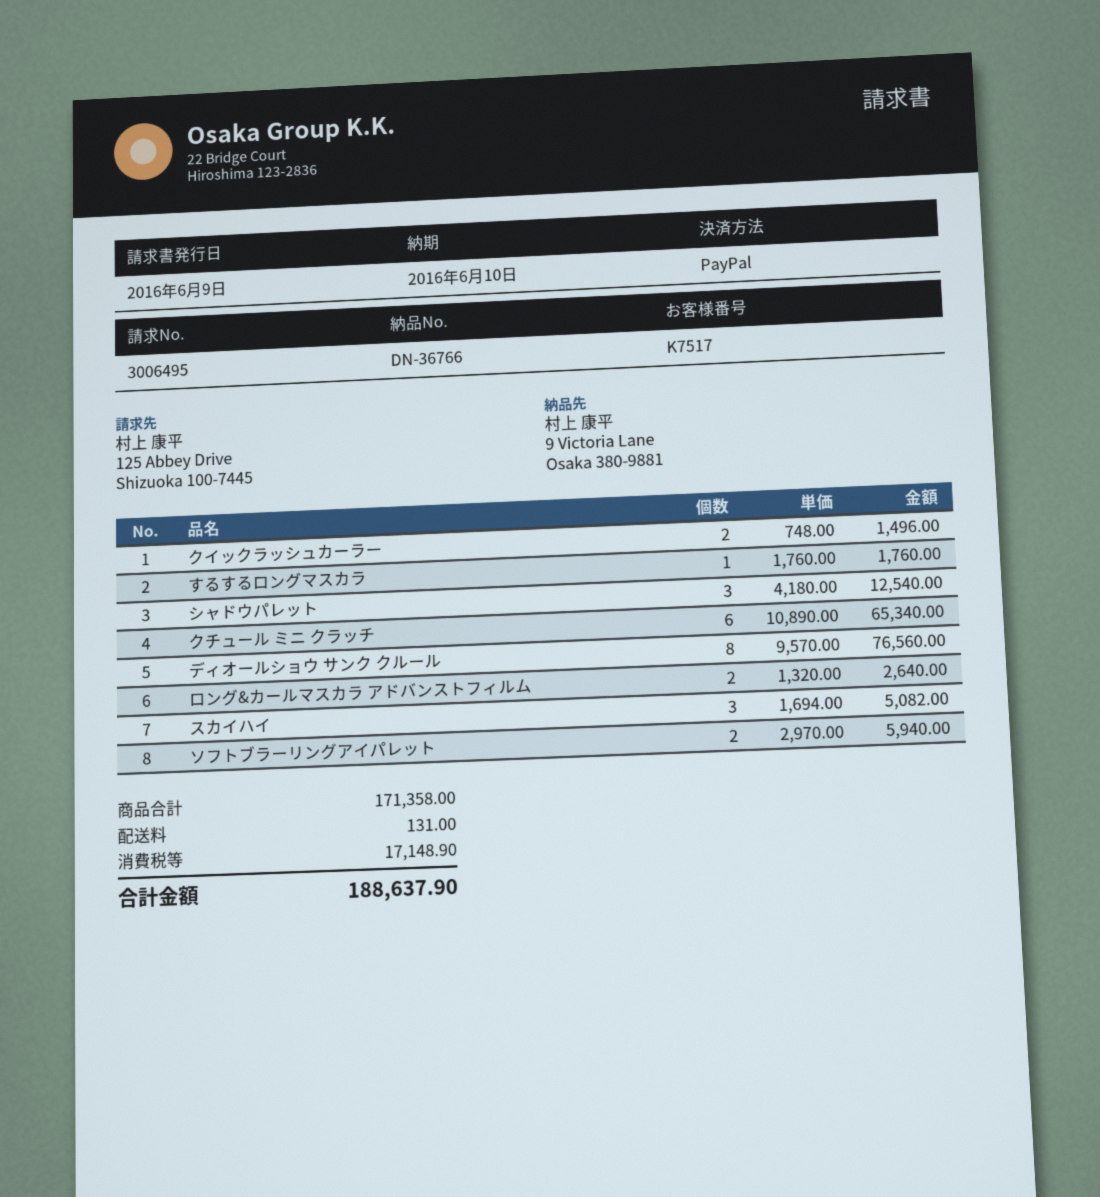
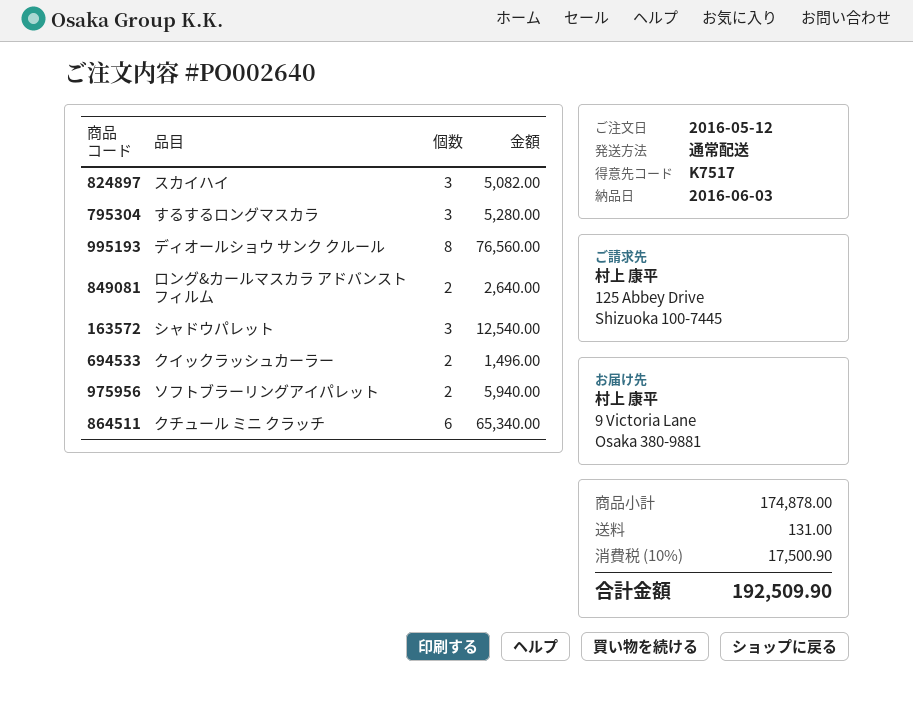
delivery date: 2016-06-10 -> 2016-06-03
するするロングマスカラ: 1 for 1760.00 -> 3 for 5280.00
subtotal: 171358.00 -> 174878.00
tax: 17148.90 -> 17500.90
total: 188637.90 -> 192509.90

